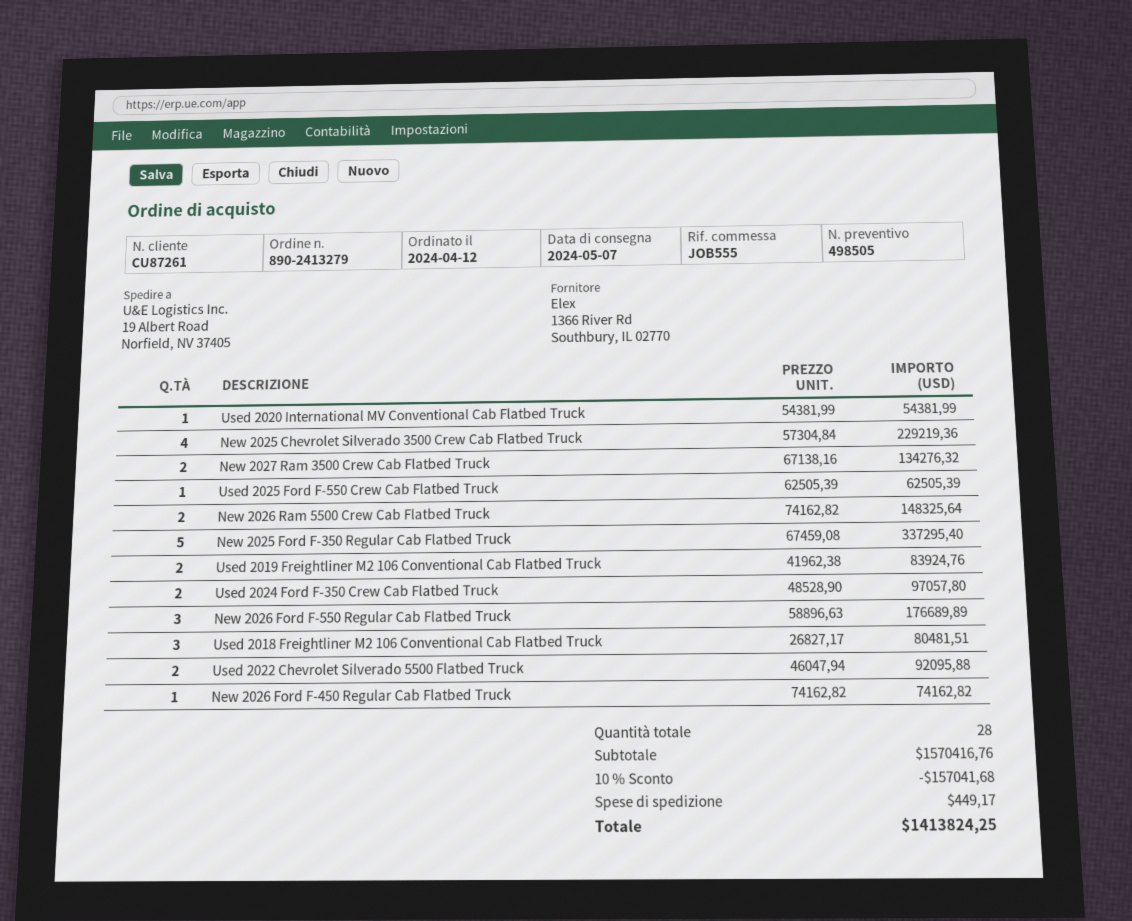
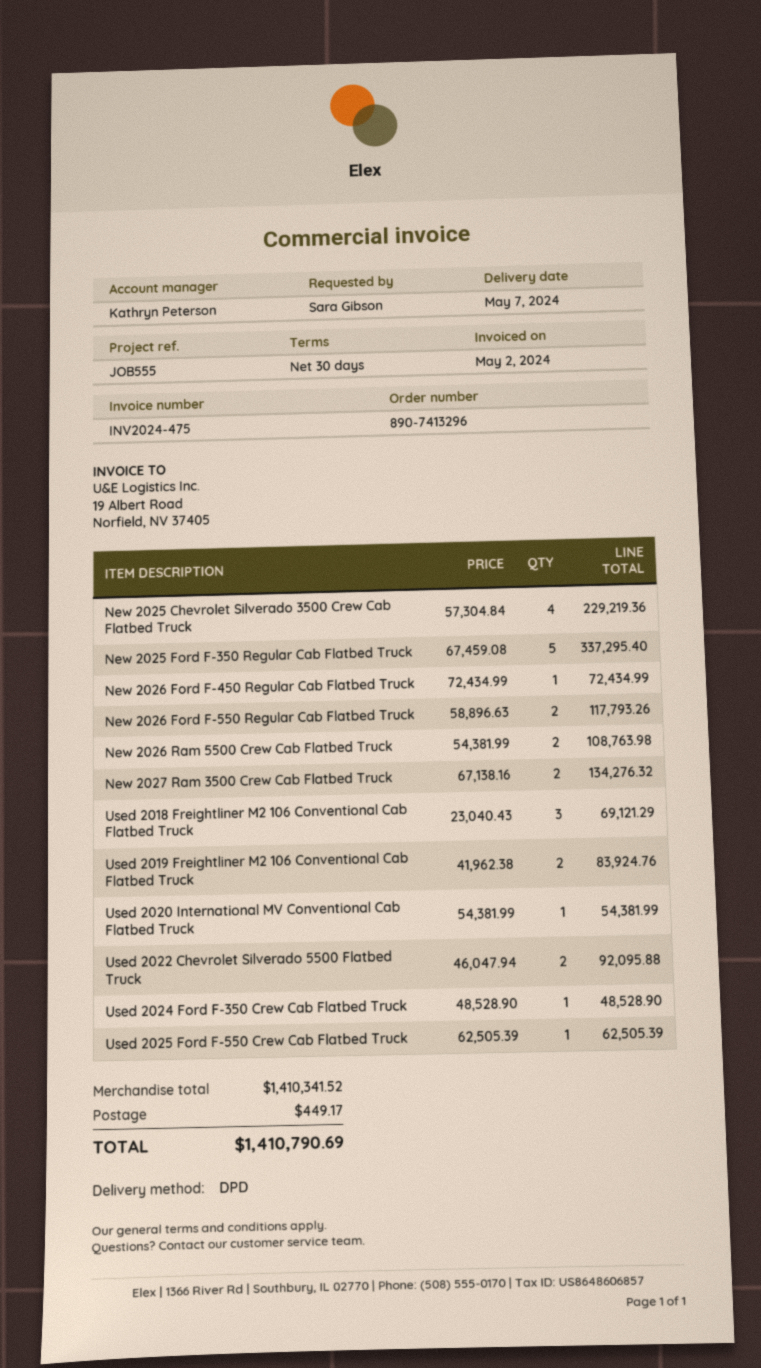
order number: 890-2413279 -> 890-7413296
New 2026 Ram 5500 Crew Cab Flatbed Truck: 2 x 74162.82 = 148325.64 -> 2 x 54381.99 = 108763.98
Used 2024 Ford F-350 Crew Cab Flatbed Truck: 2 x 48528.90 = 97057.80 -> 1 x 48528.90 = 48528.90
New 2026 Ford F-550 Regular Cab Flatbed Truck: 3 x 58896.63 = 176689.89 -> 2 x 58896.63 = 117793.26
Used 2018 Freightliner M2 106 Conventional Cab Flatbed Truck: 3 x 26827.17 = 80481.51 -> 3 x 23040.43 = 69121.29
New 2026 Ford F-450 Regular Cab Flatbed Truck: 1 x 74162.82 = 74162.82 -> 1 x 72434.99 = 72434.99
subtotal: 1570416.76 -> 1410341.52
discount: 10% = 157041.68 -> none
total: 1413824.25 -> 1410790.69

